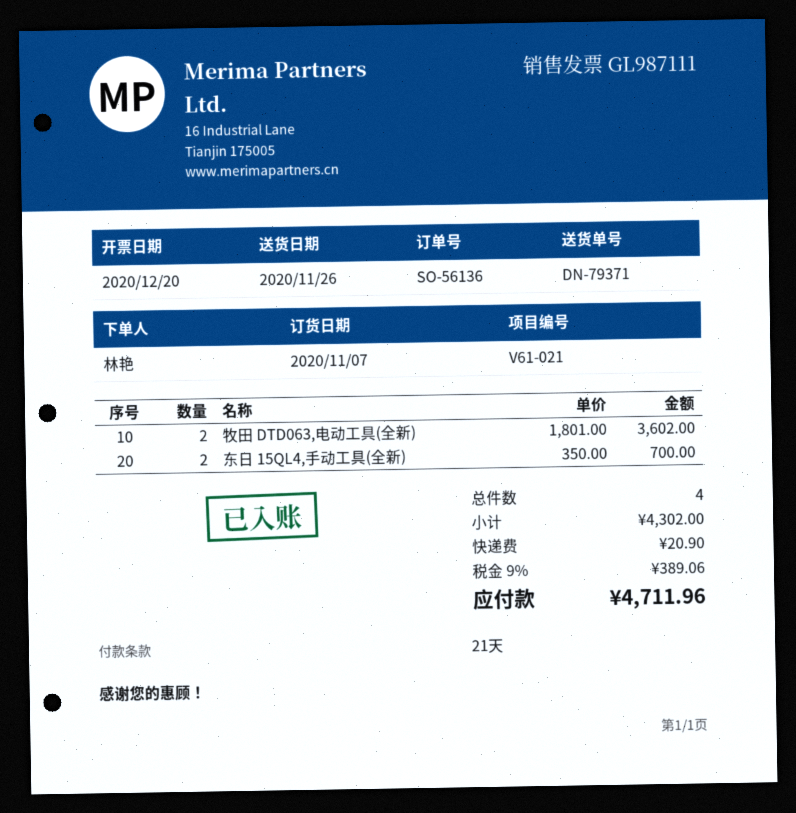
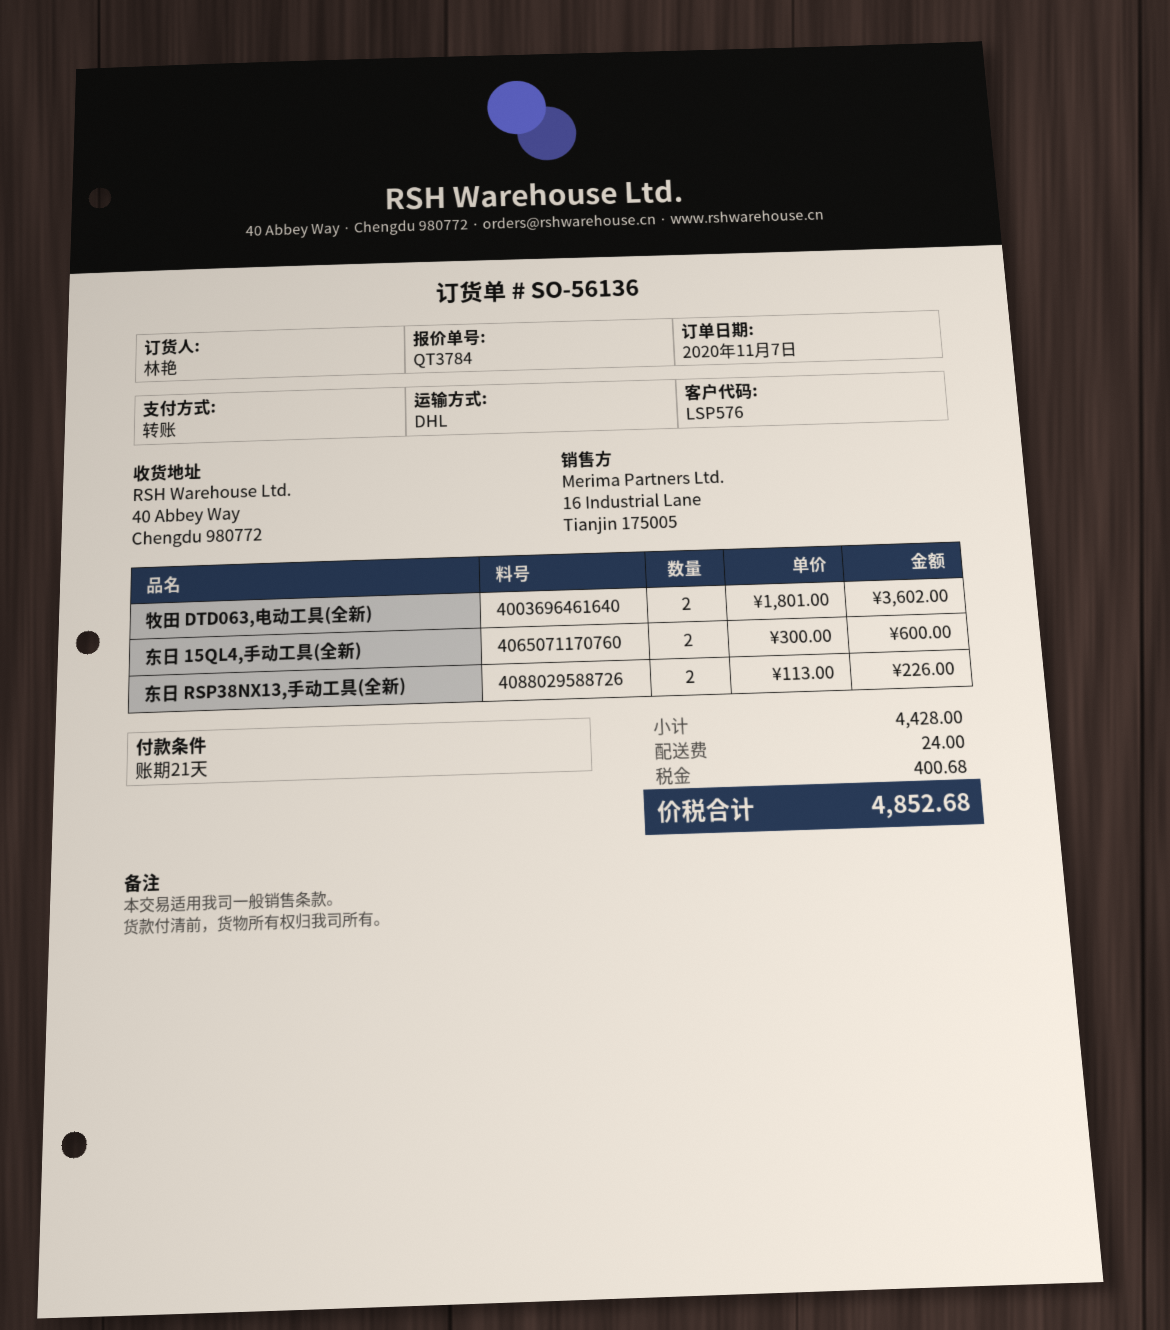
东日 15QL4,手动工具(全新): 2 x 350.00 = 700.00 -> 2 x 300.00 = 600.00
东日 RSP38NX13,手动工具(全新): none -> 2 x 113.00 = 226.00
subtotal: 4302.00 -> 4428.00
shipping: 20.90 -> 24.00
tax: 389.06 -> 400.68
total: 4711.96 -> 4852.68

